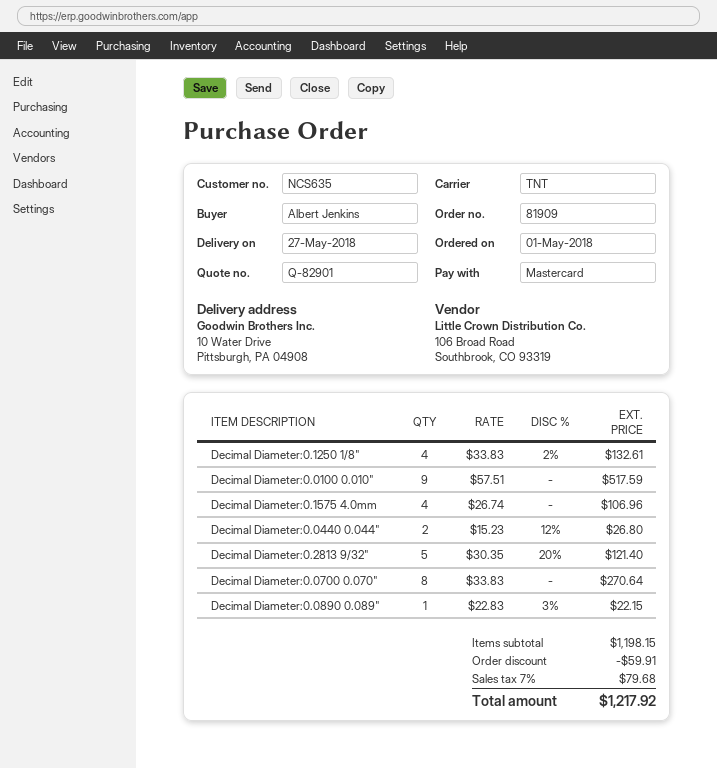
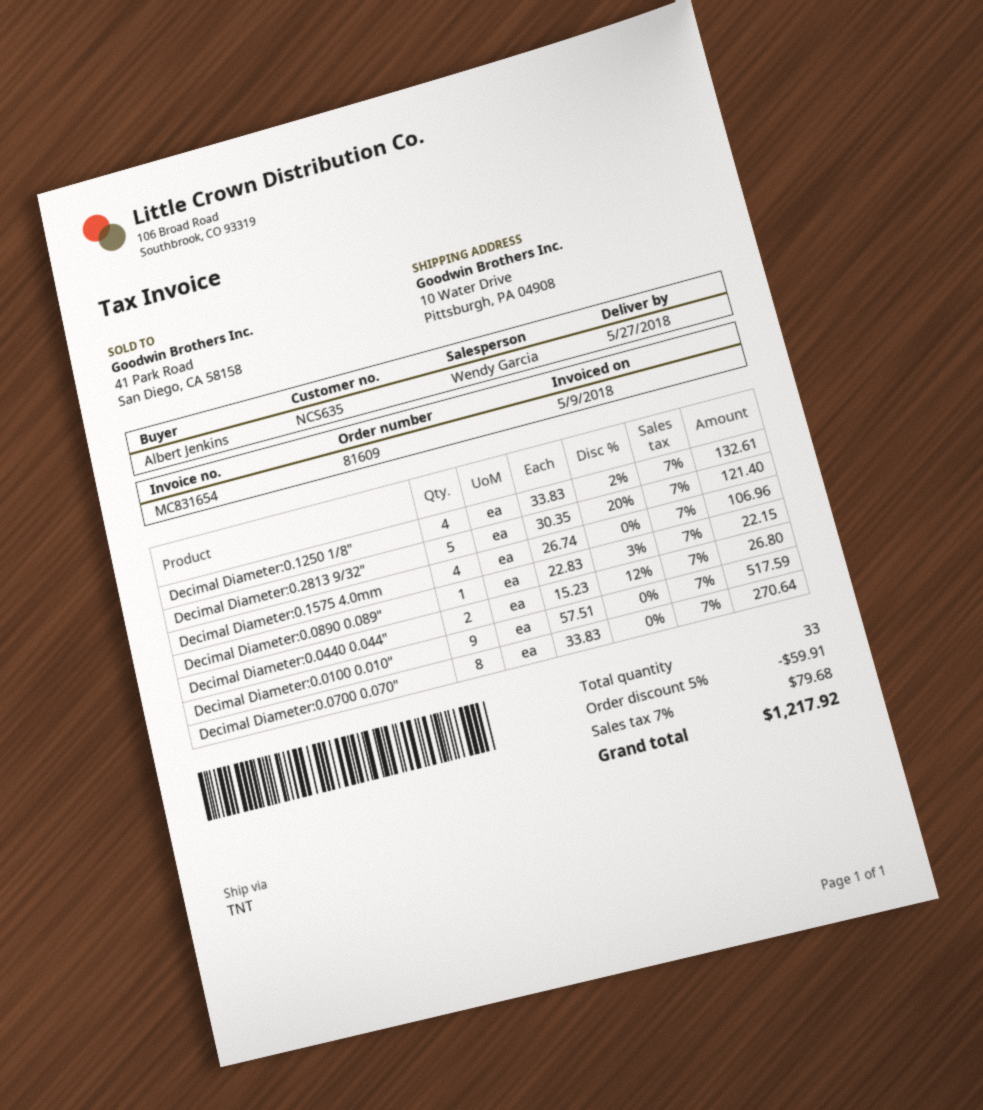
order number: 81909 -> 81609

